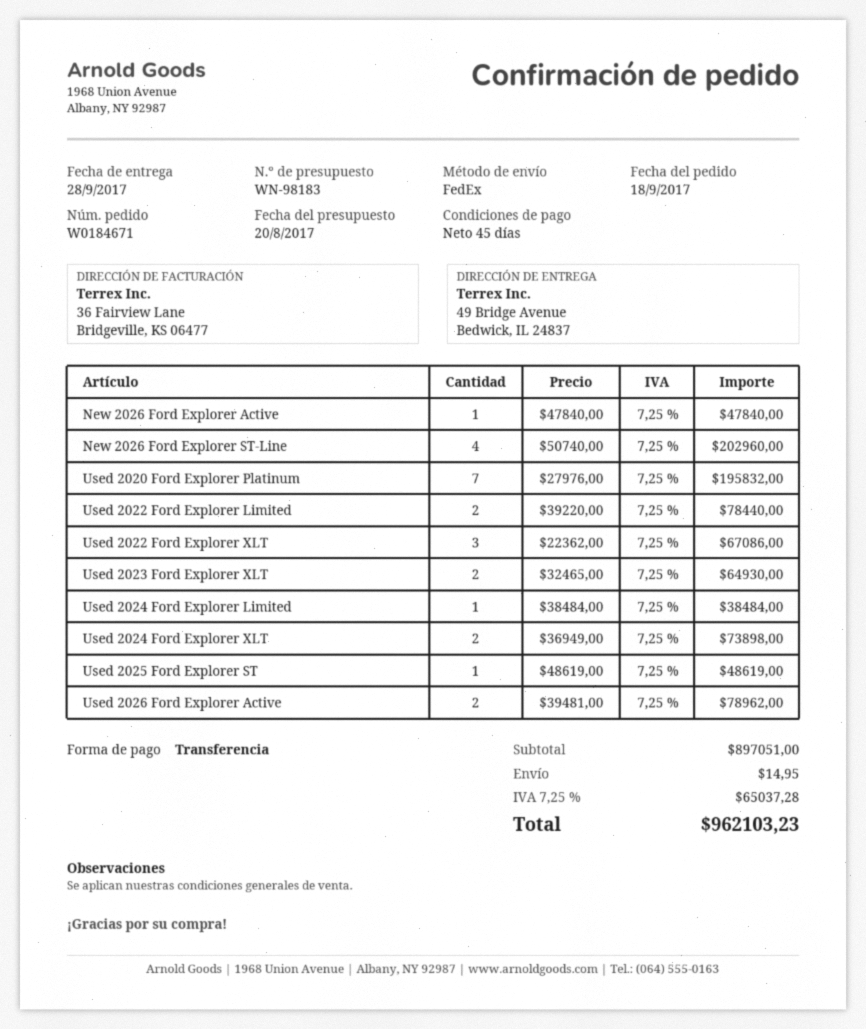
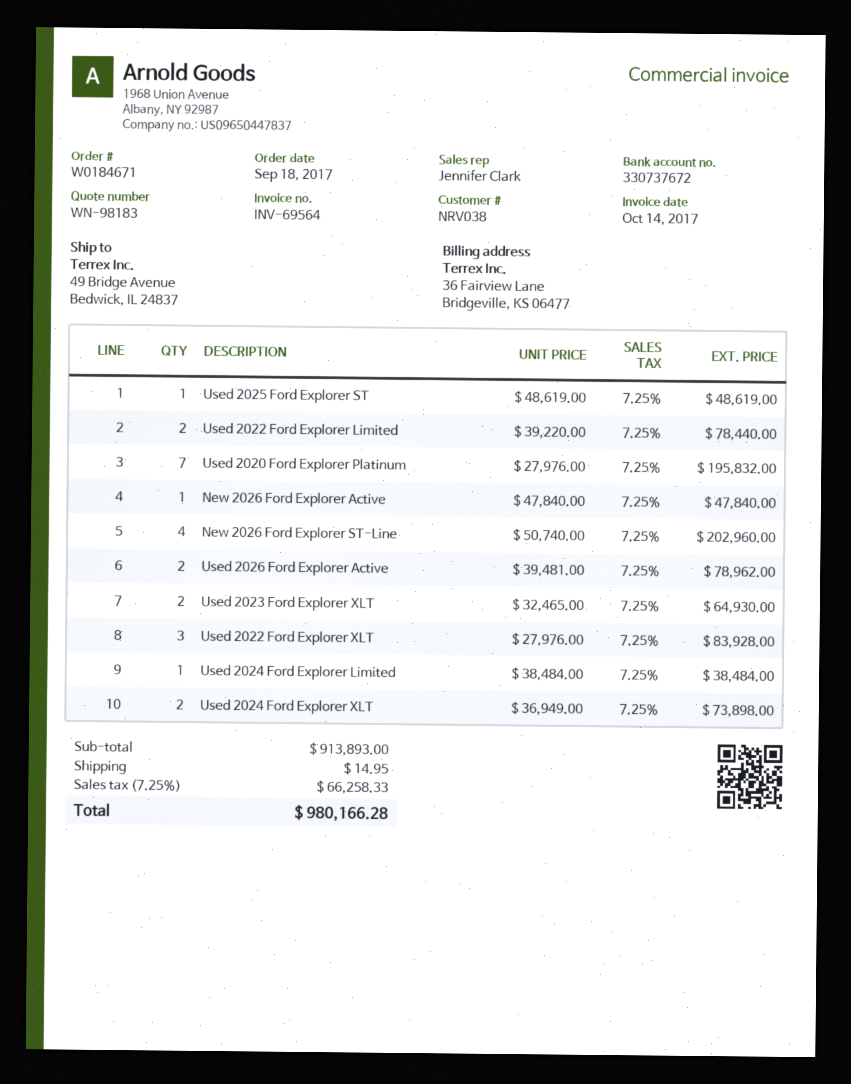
Used 2022 Ford Explorer XLT: 3 x 22362.00 = 67086.00 -> 3 x 27976.00 = 83928.00
subtotal: 897051.00 -> 913893.00
tax: 7.25% = 65037.28 -> 7.25% = 66258.33
total: 962103.23 -> 980166.28

